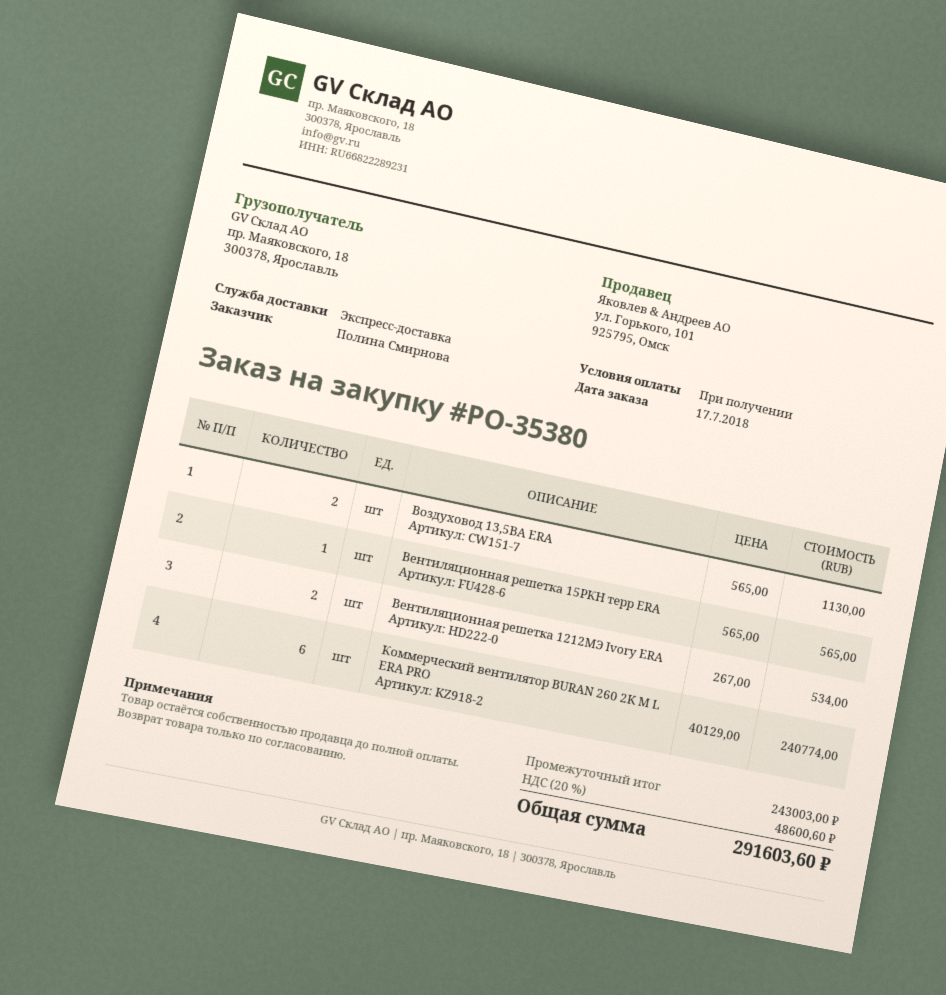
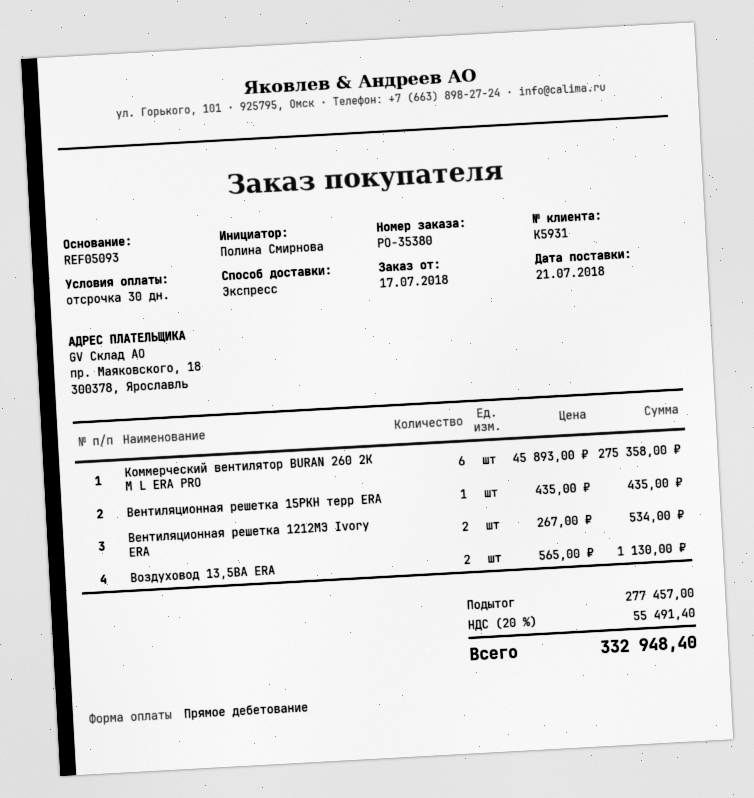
payment terms: on receipt -> 30 days
Вентиляционная решетка 15РКН терр ERA: 1 x 565.00 = 565.00 -> 1 x 435.00 = 435.00
Коммерческий вентилятор BURAN 260 2K M L ERA PRO: 6 x 40129.00 = 240774.00 -> 6 x 45893.00 = 275358.00
subtotal: 243003.00 -> 277457.00
tax: 20% = 48600.60 -> 20% = 55491.40
total: 291603.60 -> 332948.40

